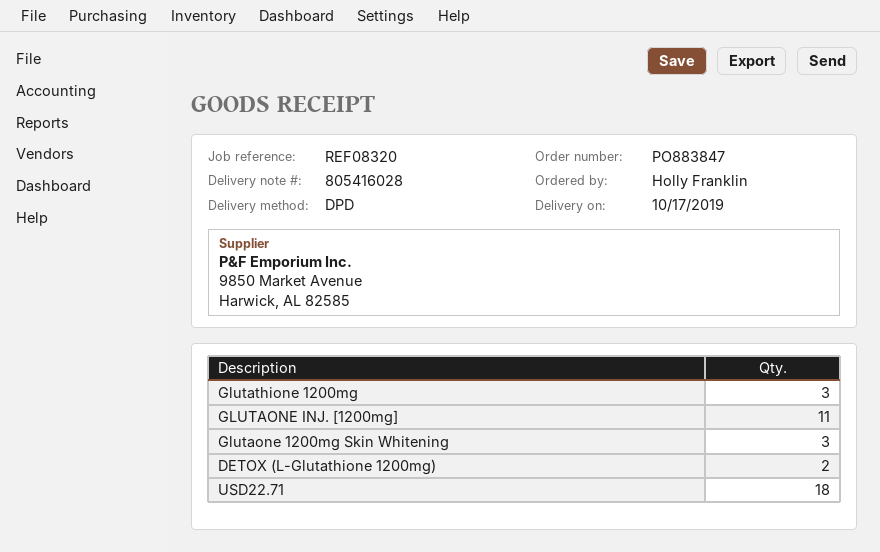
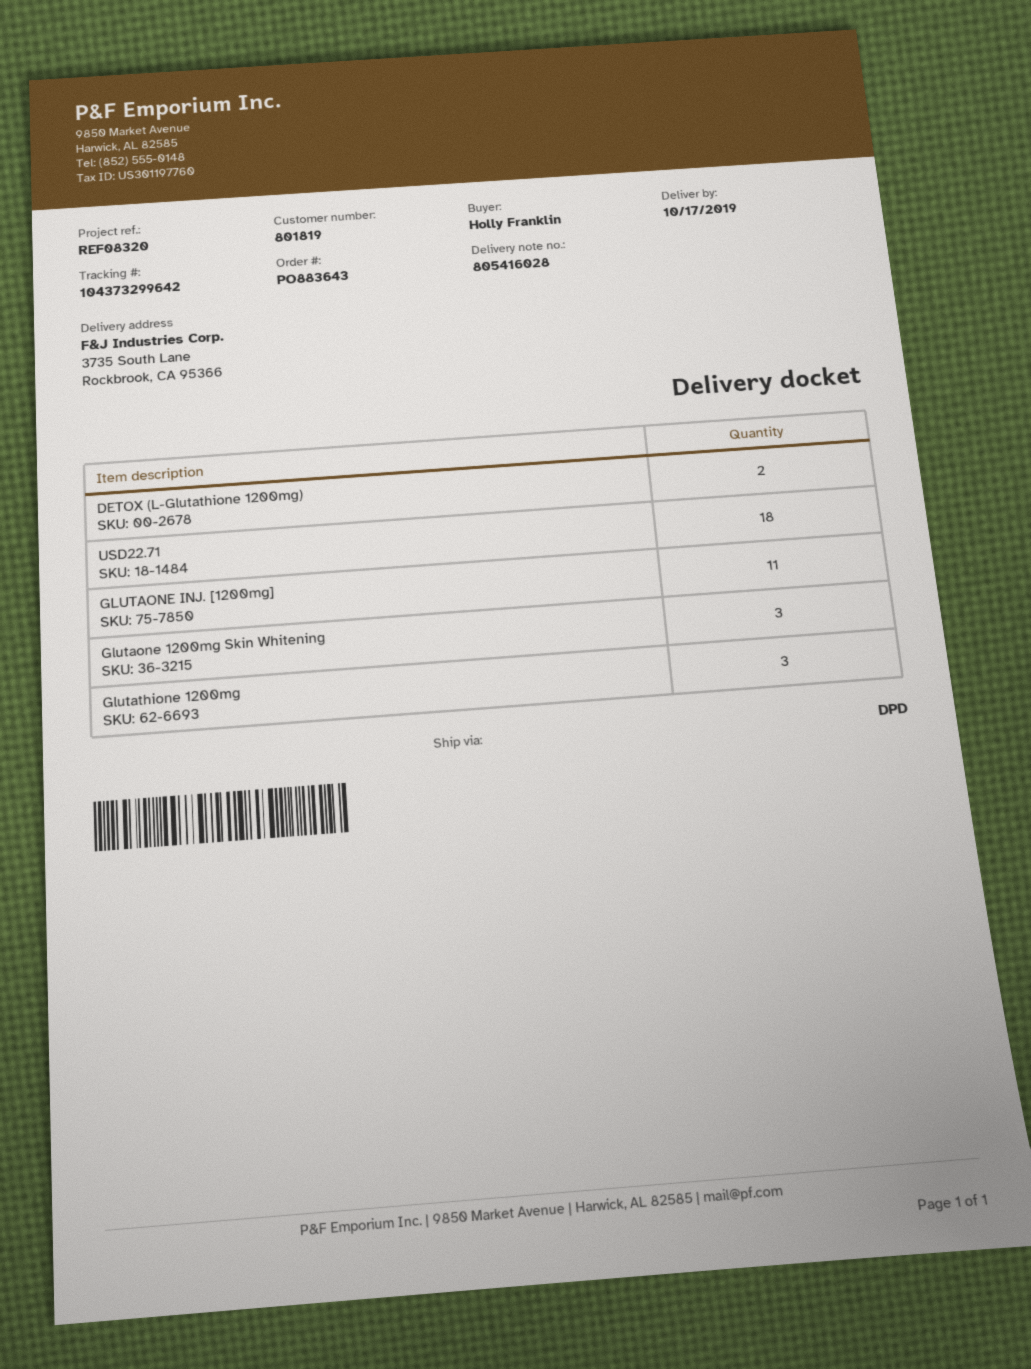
order number: PO883847 -> PO883643

